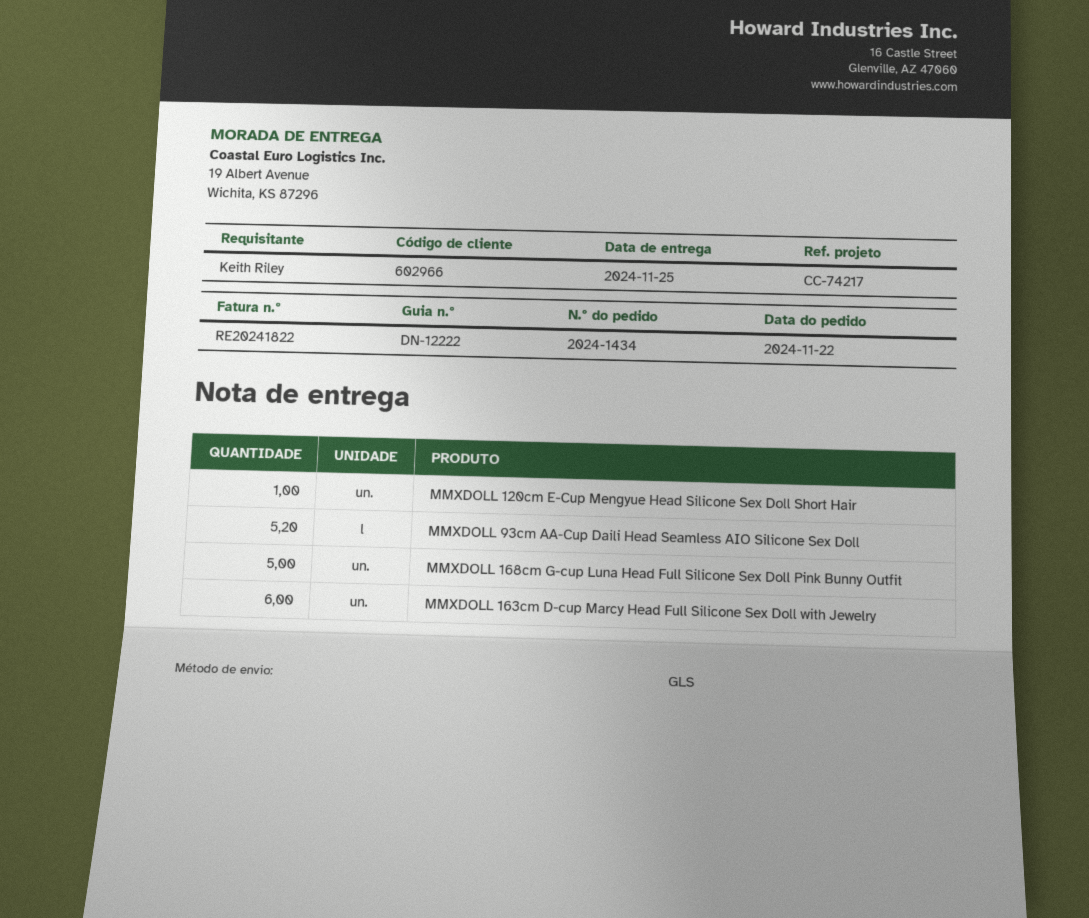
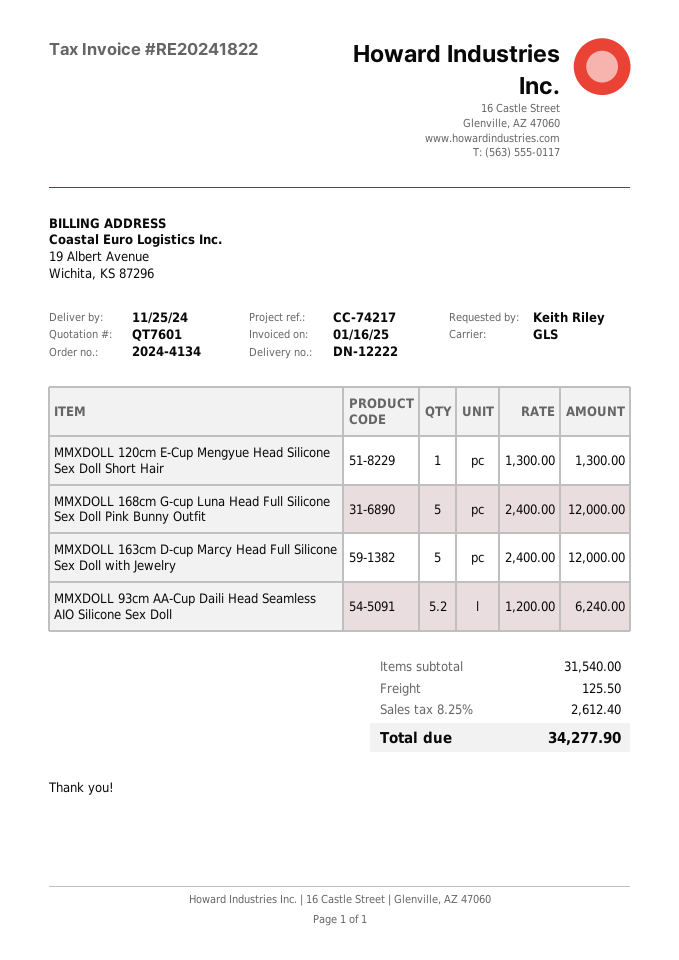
order number: 2024-1434 -> 2024-4134
MMXDOLL 163cm D-cup Marcy Head Full Silicone Sex Doll with Jewelry: 6 -> 5

